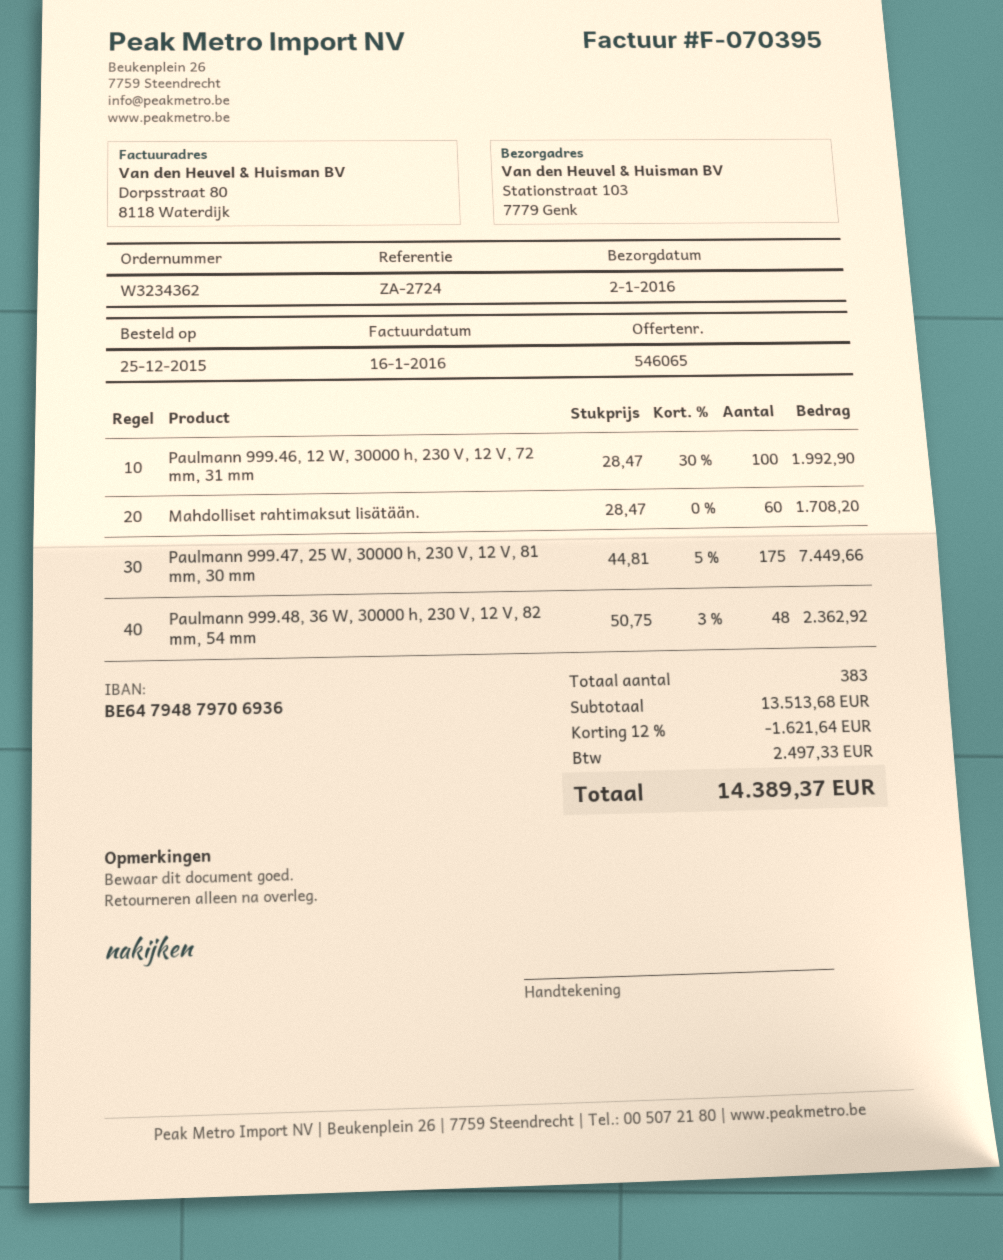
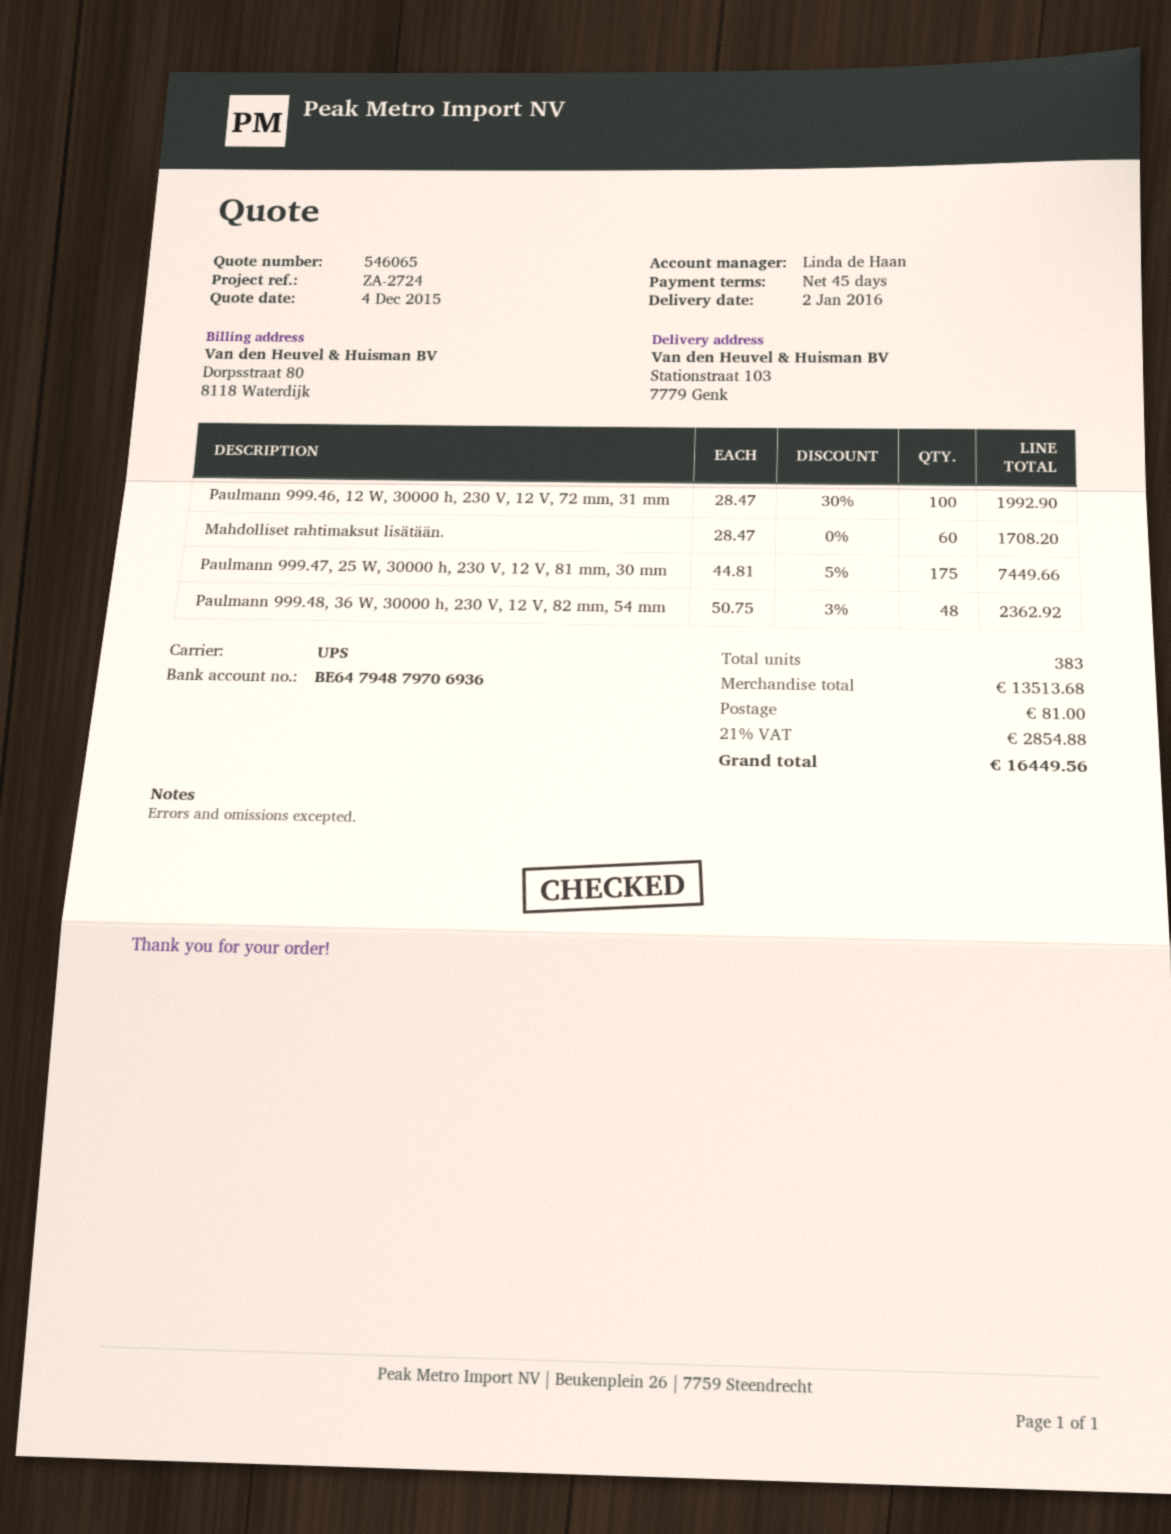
discount: 12% = 1621.64 -> none
shipping: none -> 81.00
tax: 2497.33 -> 2854.88
total: 14389.37 -> 16449.56

